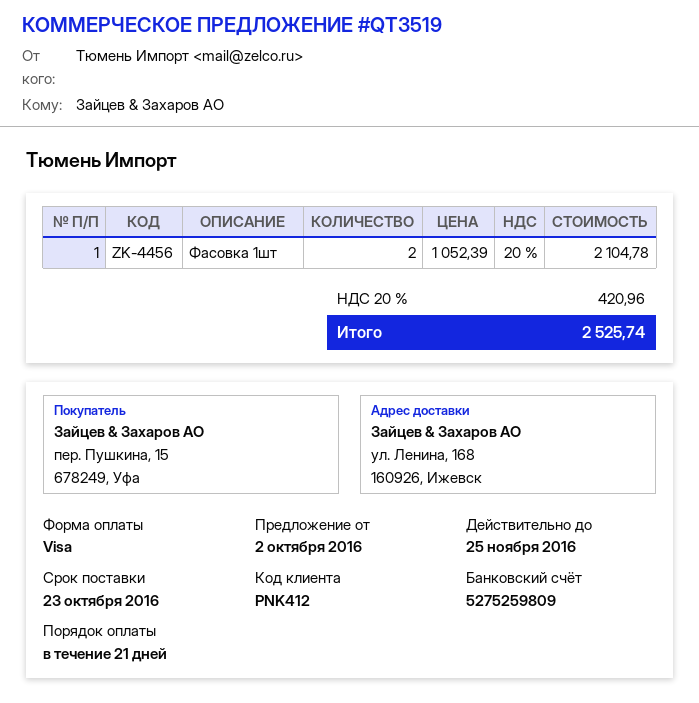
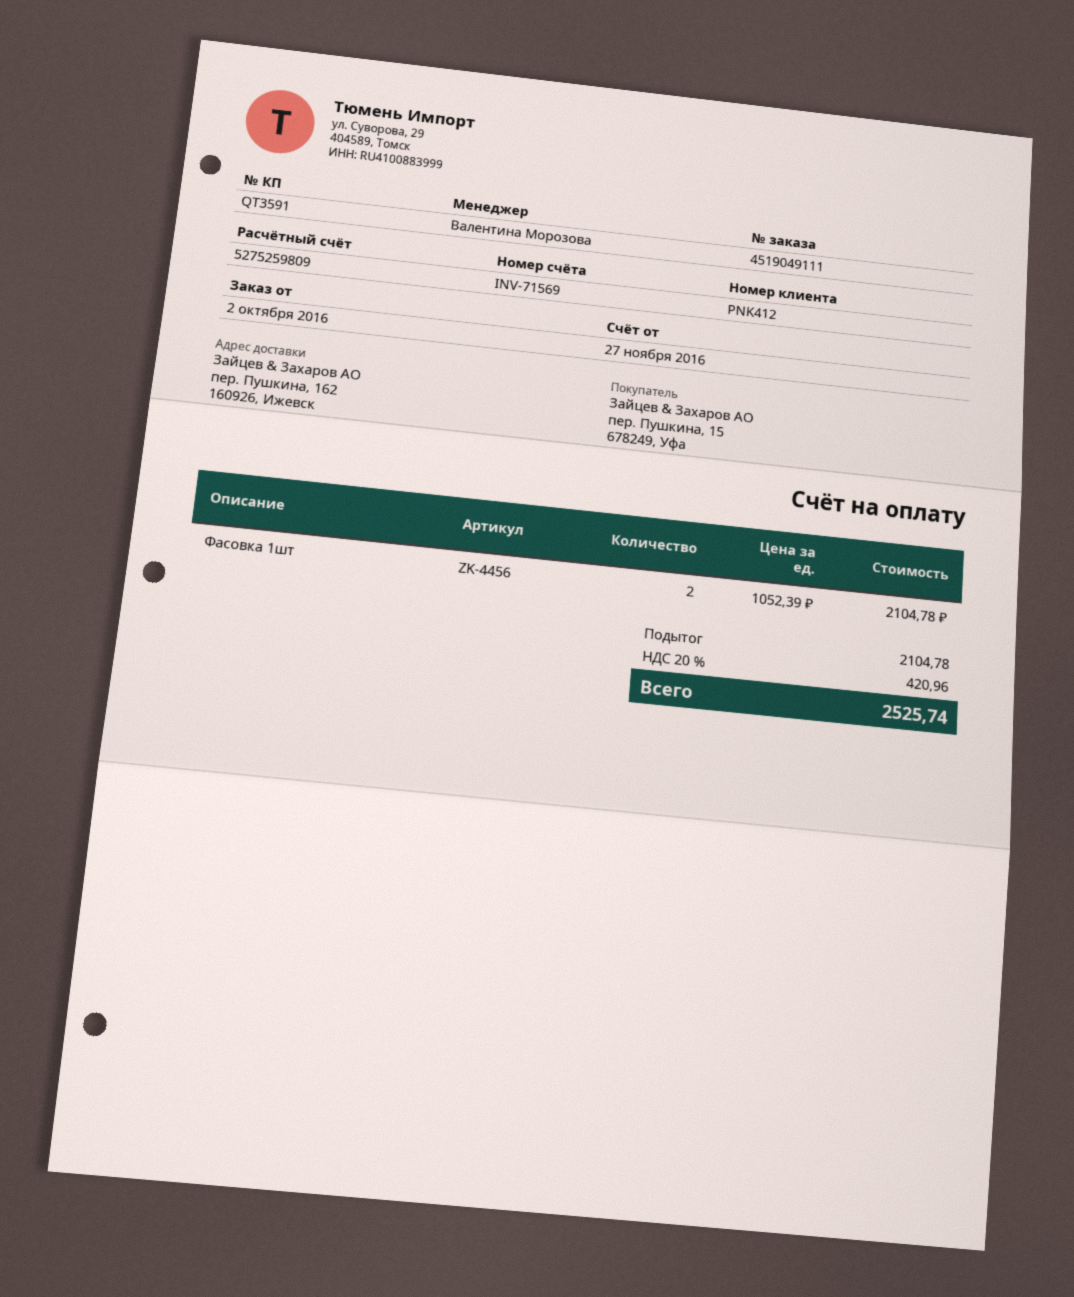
quote number: QT3519 -> QT3591
ship to: ул. Ленина, 168, 160926, Ижевск -> пер. Пушкина, 162, 160926, Ижевск

